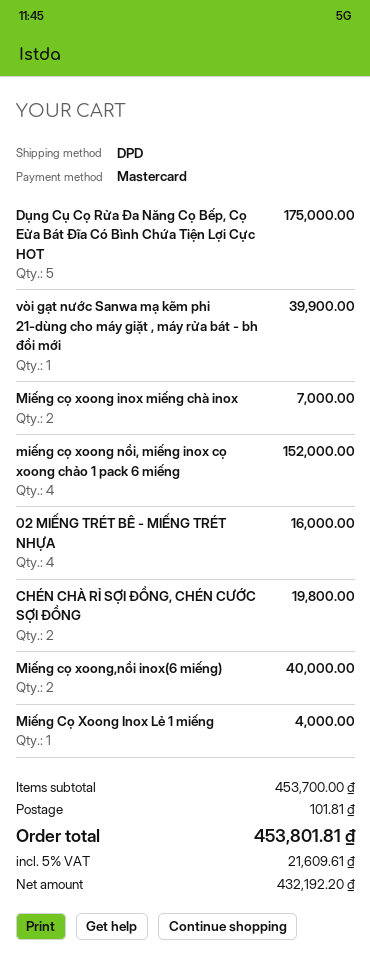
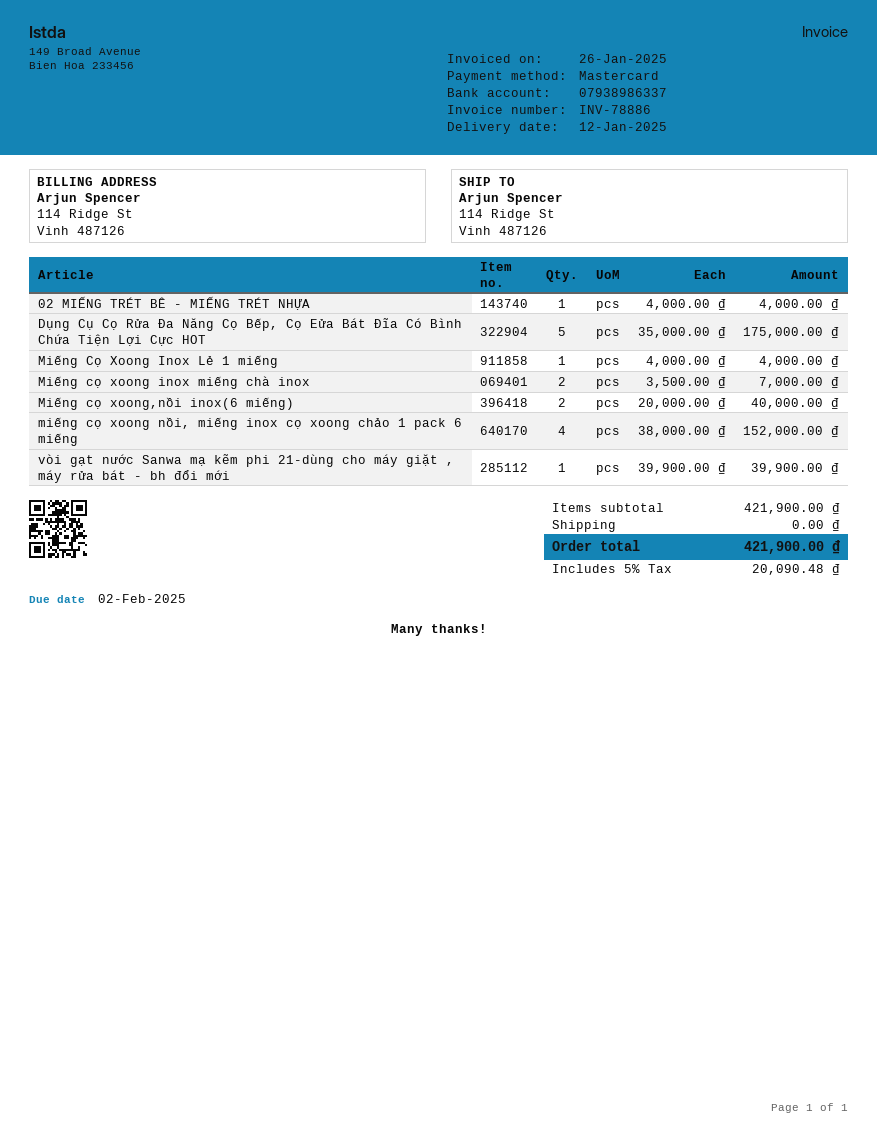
02 MIẾNG TRÉT BÊ - MIẾNG TRÉT NHỰA: 4 for 16000.00 -> 1 for 4000.00
CHÉN CHÀ RỈ SỢI ĐỒNG, CHÉN CƯỚC SỢI ĐỒNG: 2 for 19800.00 -> none
subtotal: 453700.00 -> 421900.00
shipping: 101.81 -> 0.00
tax: 5% = 21609.61 -> 5% = 20090.48
total: 453801.81 -> 421900.00

